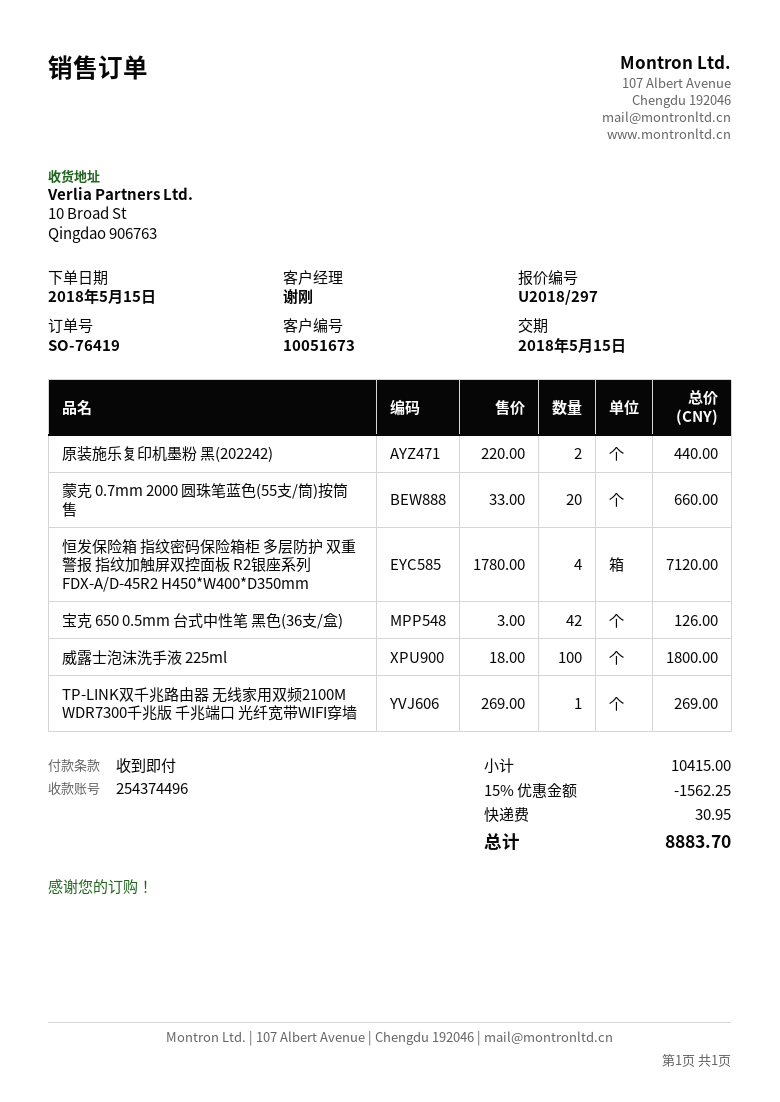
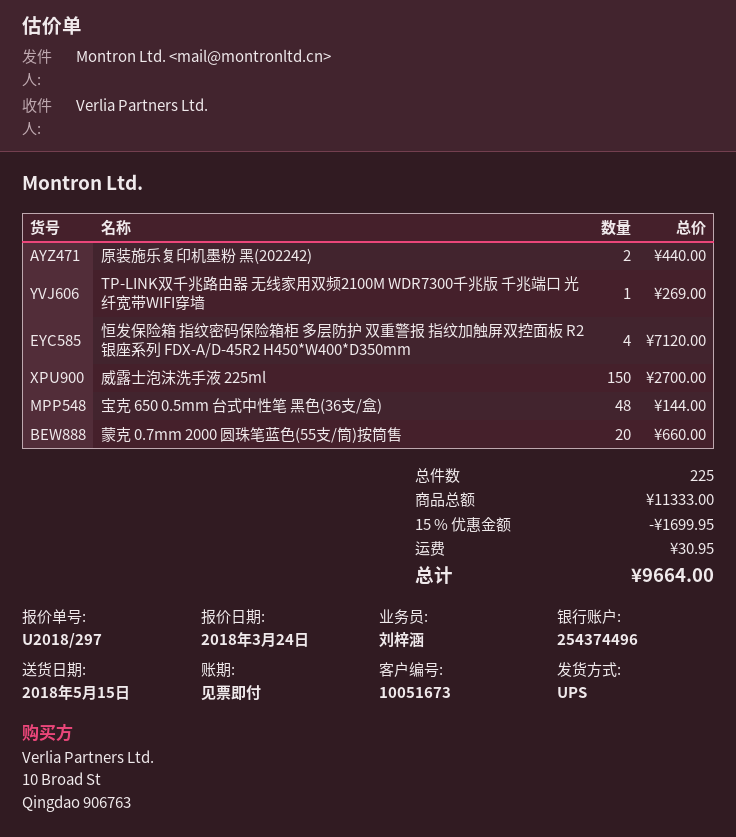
sales rep: 谢刚 -> 刘梓涵
宝克 650 0.5mm 台式中性笔 黑色(36支/盒): 42 for 126.00 -> 48 for 144.00
威露士泡沫洗手液 225ml: 100 for 1800.00 -> 150 for 2700.00
subtotal: 10415.00 -> 11333.00
discount: 15% = 1562.25 -> 15% = 1699.95
total: 8883.70 -> 9664.00

